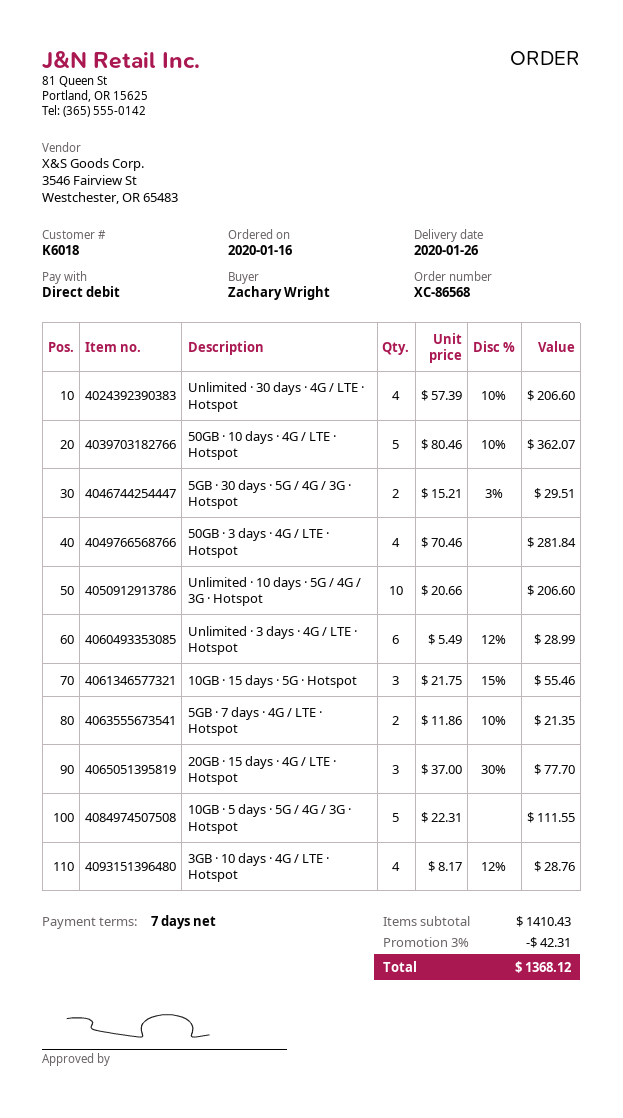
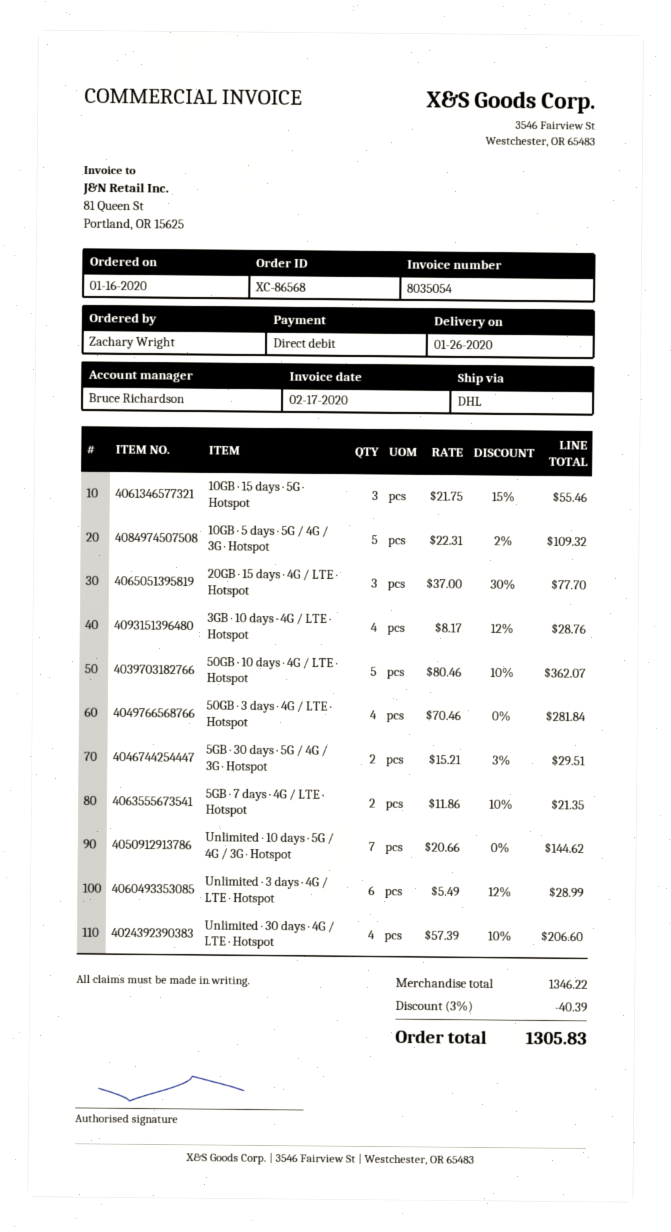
Unlimited · 10 days · 5G / 4G / 3G · Hotspot: 10 x 20.66 = 206.60 -> 7 x 20.66 = 144.62
10GB · 5 days · 5G / 4G / 3G · Hotspot: 5 x 22.31 = 111.55 -> 5 x 22.31 - 2% = 109.32
subtotal: 1410.43 -> 1346.22
discount: 3% = 42.31 -> 3% = 40.39
total: 1368.12 -> 1305.83

